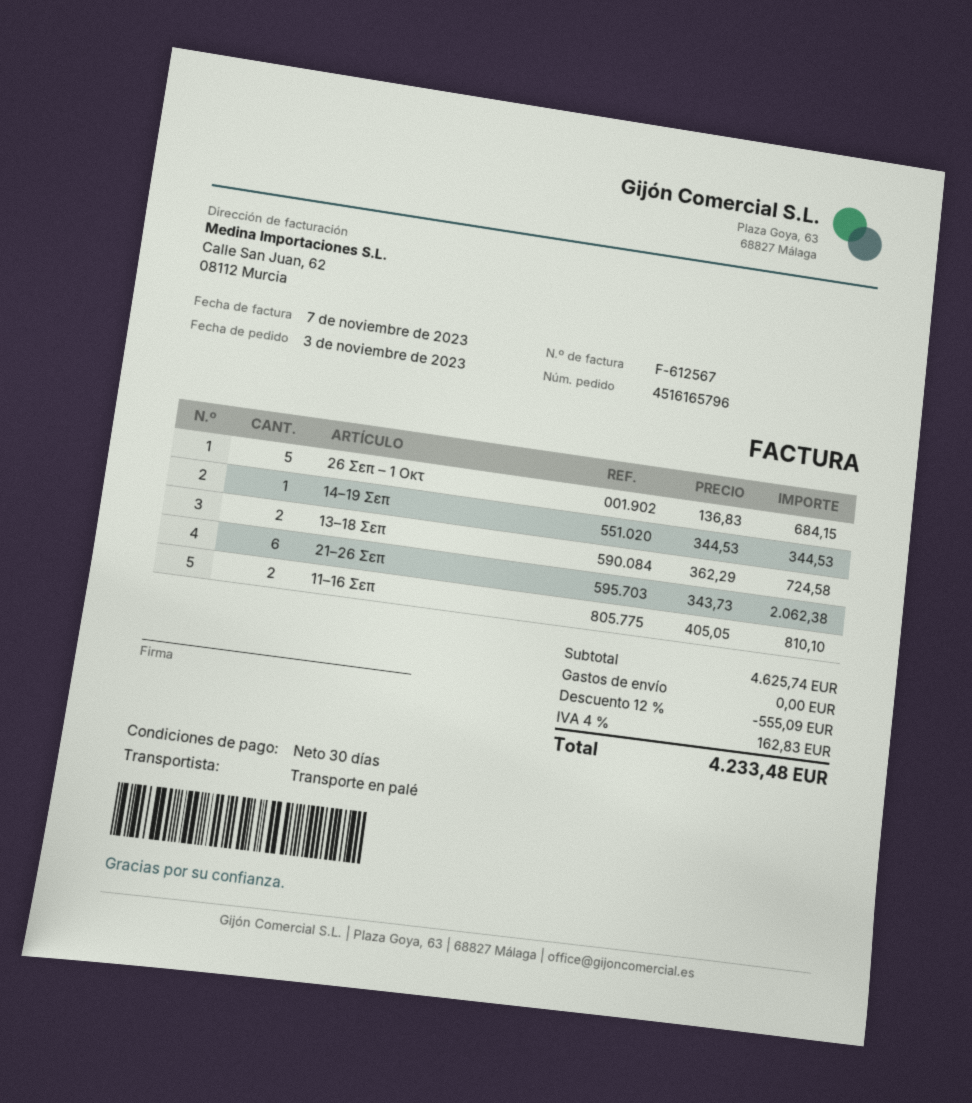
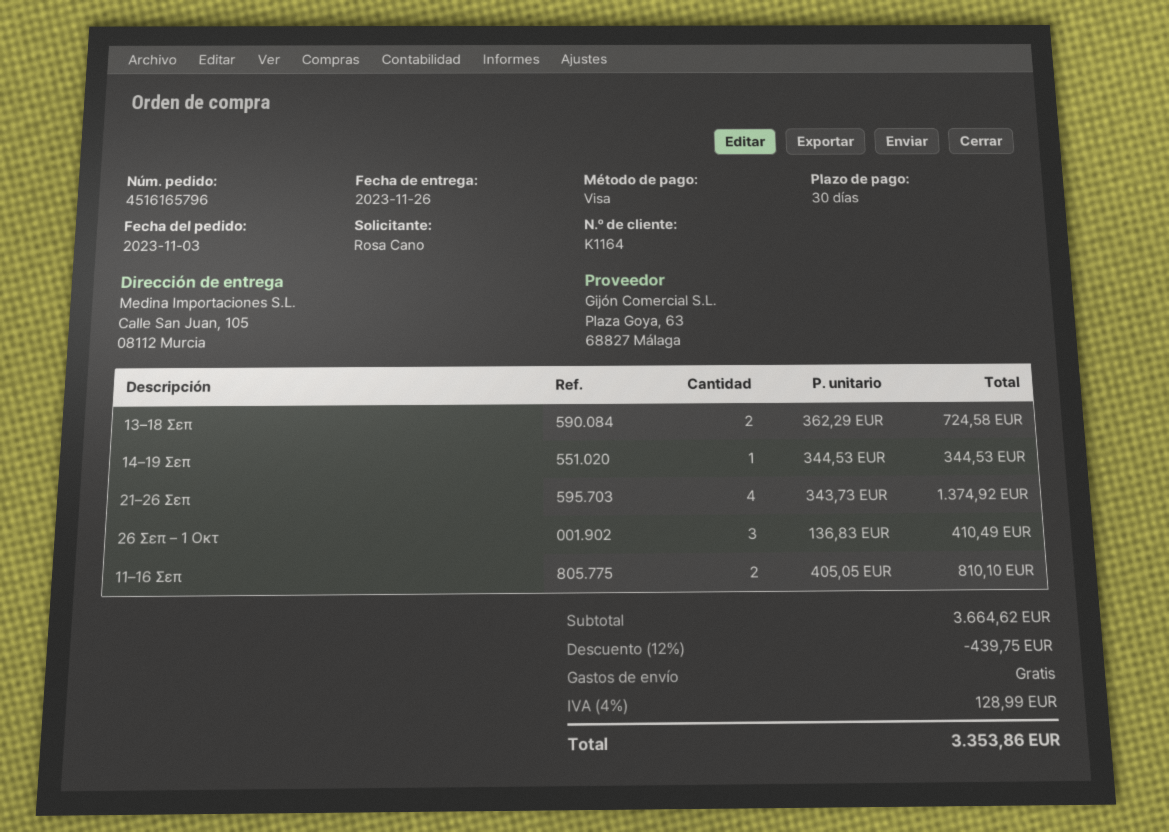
26 Σεπ – 1 Οκτ: 5 x 136.83 = 684.15 -> 3 x 136.83 = 410.49
21–26 Σεπ: 6 x 343.73 = 2062.38 -> 4 x 343.73 = 1374.92
subtotal: 4625.74 -> 3664.62
discount: 12% = 555.09 -> 12% = 439.75
tax: 4% = 162.83 -> 4% = 128.99
total: 4233.48 -> 3353.86

